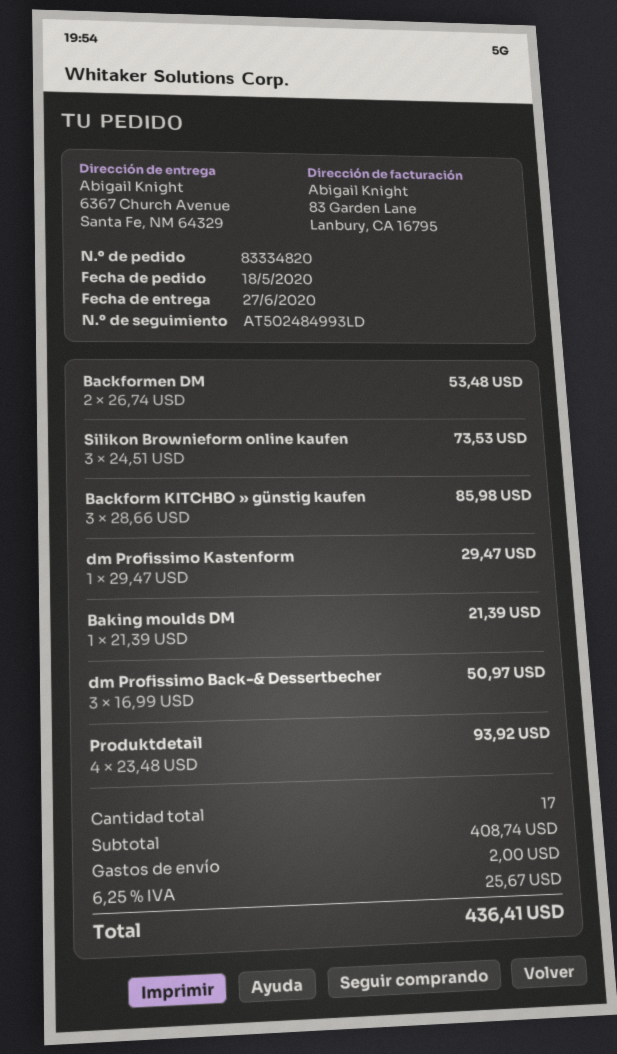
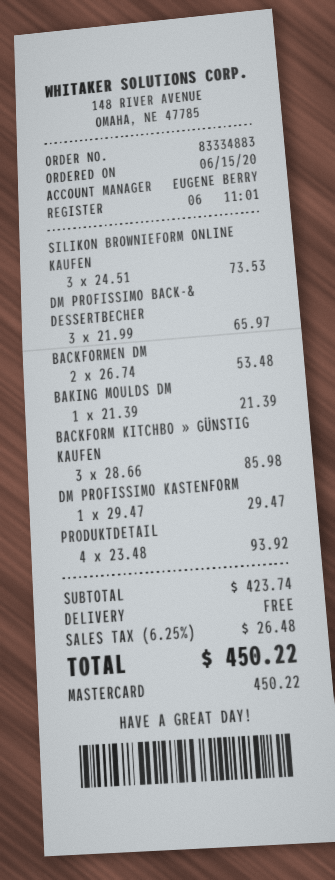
order number: 83334820 -> 83334883
order date: 2020-05-18 -> 2020-06-15
dm Profissimo Back-& Dessertbecher: 3 x 16.99 = 50.97 -> 3 x 21.99 = 65.97
subtotal: 408.74 -> 423.74
shipping: 2.00 -> 0.00
tax: 6.25% = 25.67 -> 6.25% = 26.48
total: 436.41 -> 450.22

